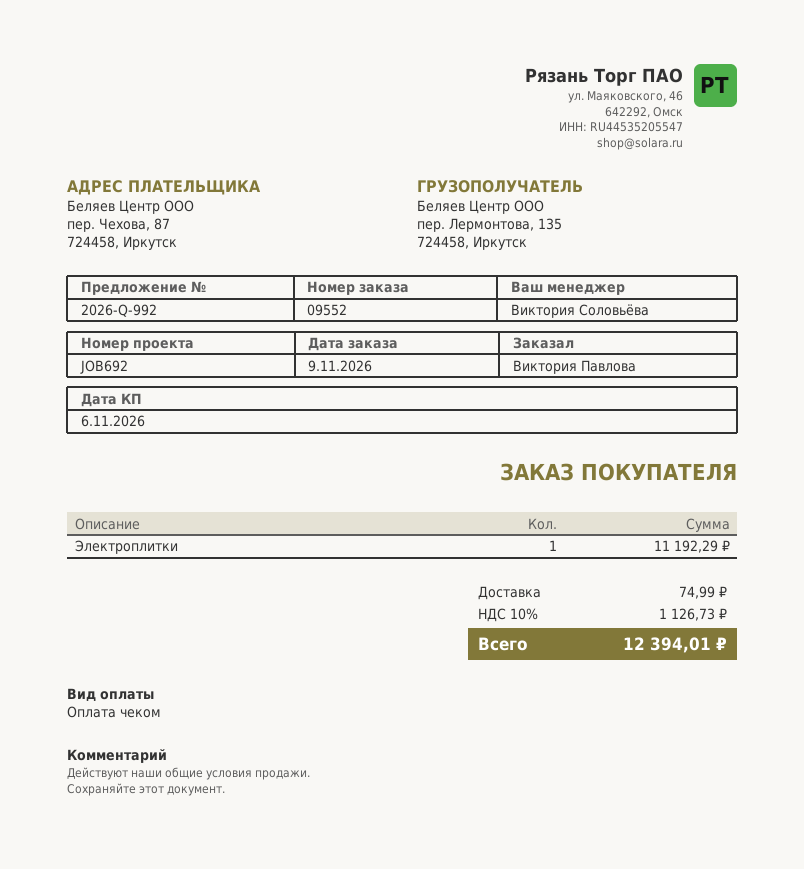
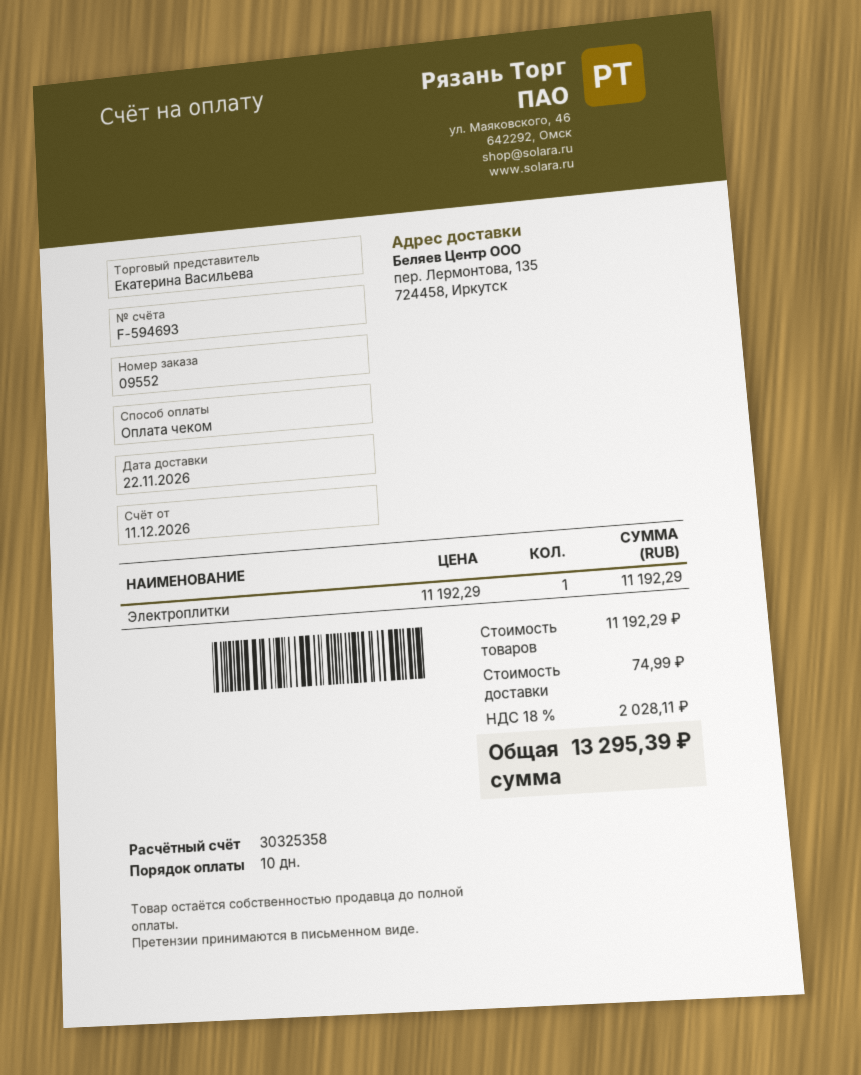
sales rep: Виктория Соловьёва -> Екатерина Васильева
tax: 10% = 1126.73 -> 18% = 2028.11
total: 12394.01 -> 13295.39

